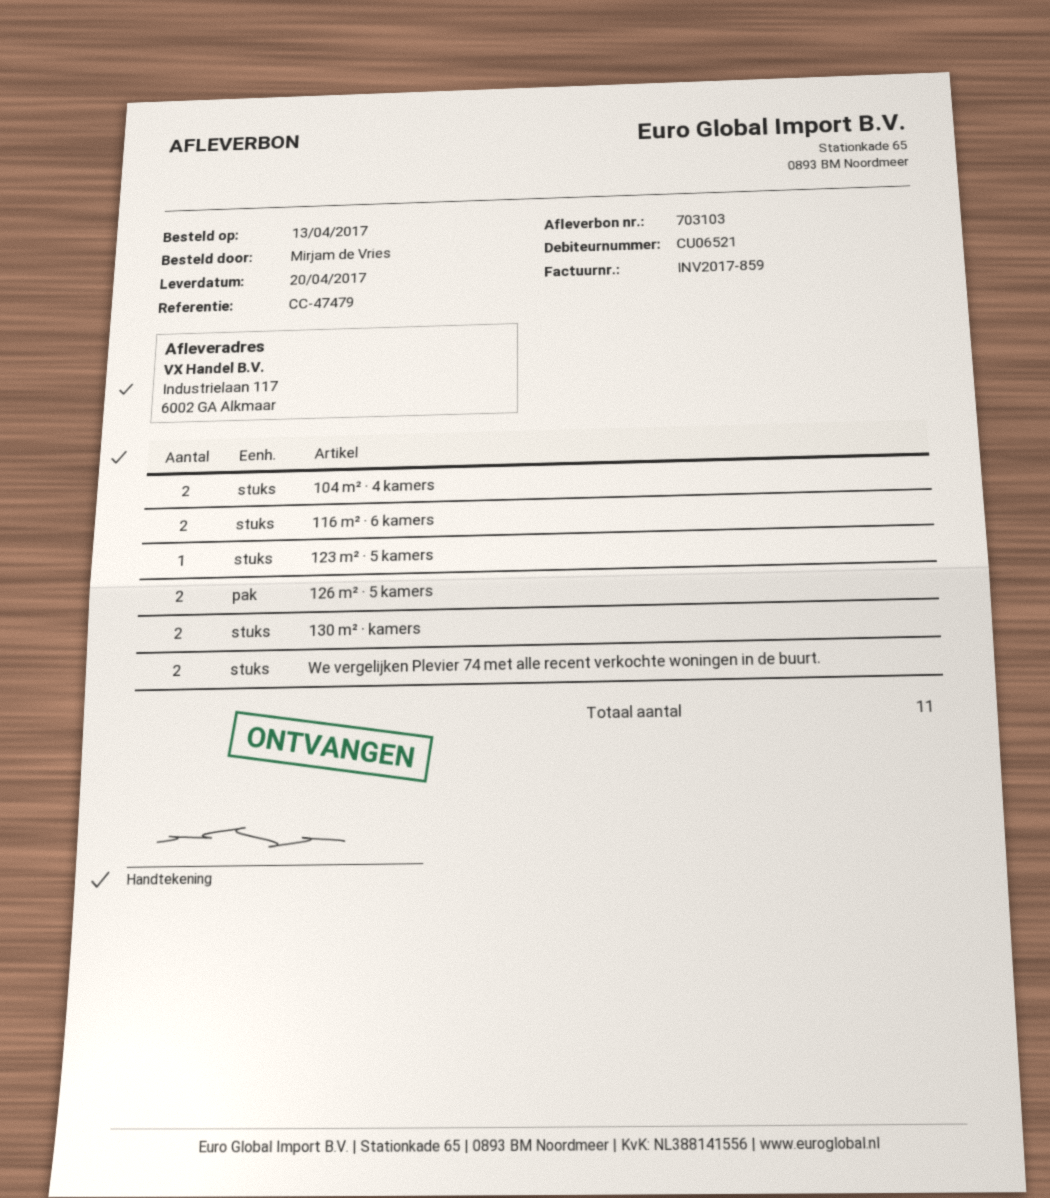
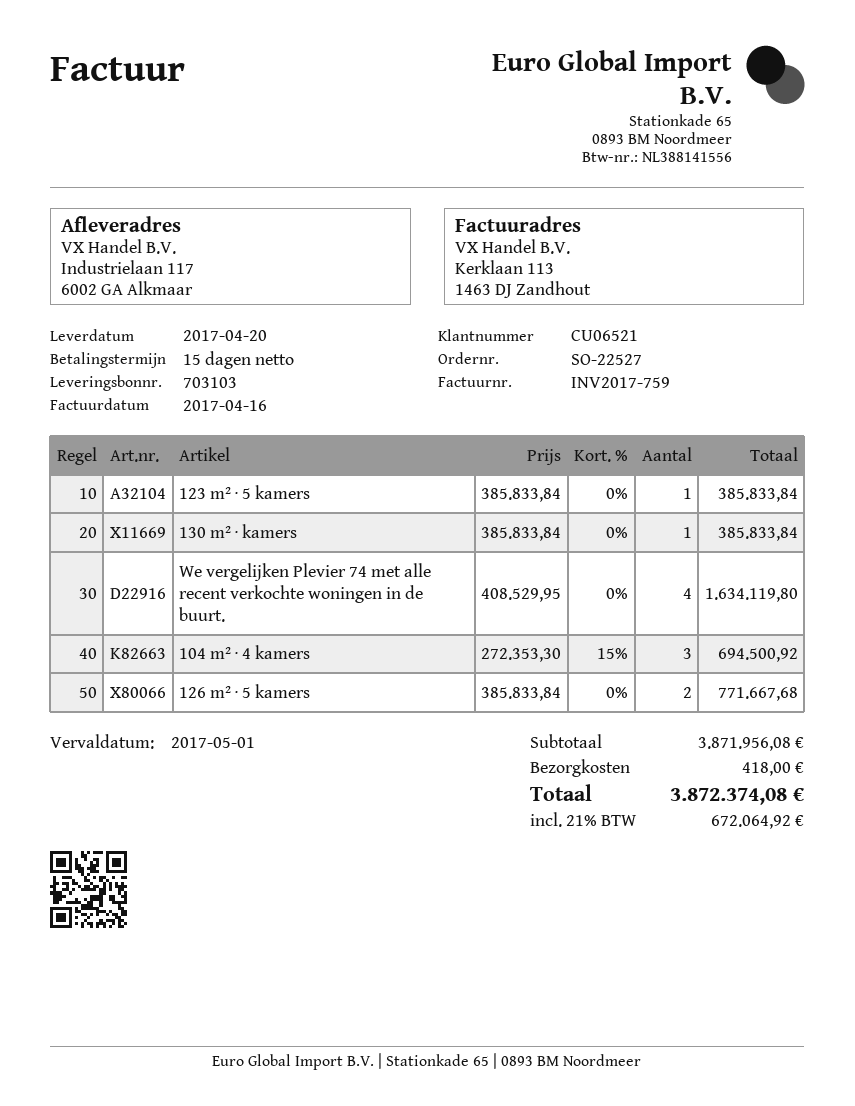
invoice number: INV2017-859 -> INV2017-759
104 m² · 4 kamers: 2 -> 3
116 m² · 6 kamers: 2 -> none
130 m² · kamers: 2 -> 1
We vergelijken Plevier 74 met alle recent verkochte woningen in de buurt.: 2 -> 4

